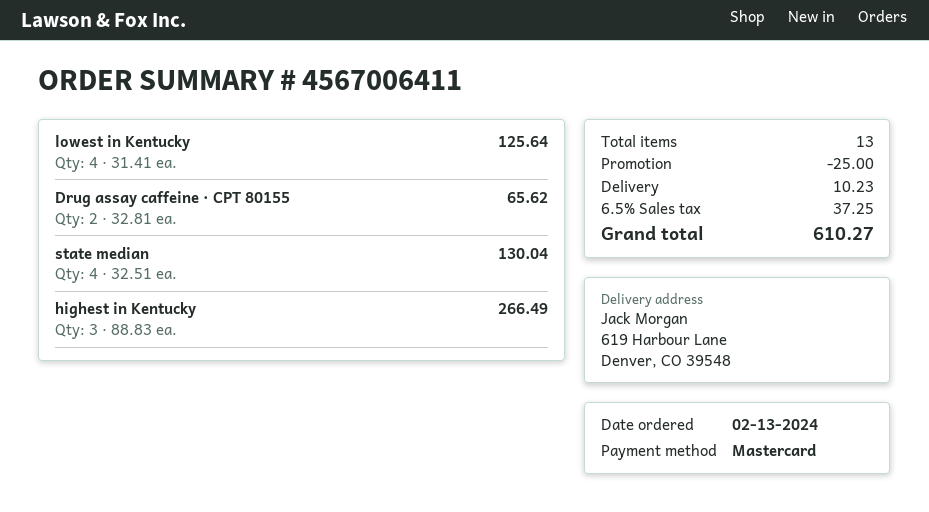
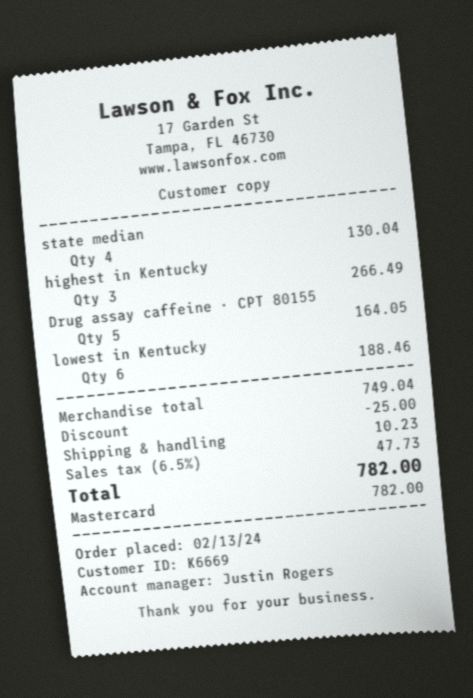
lowest in Kentucky: 4 for 125.64 -> 6 for 188.46
Drug assay caffeine · CPT 80155: 2 for 65.62 -> 5 for 164.05
tax: 6.5% = 37.25 -> 6.5% = 47.73
total: 610.27 -> 782.00

